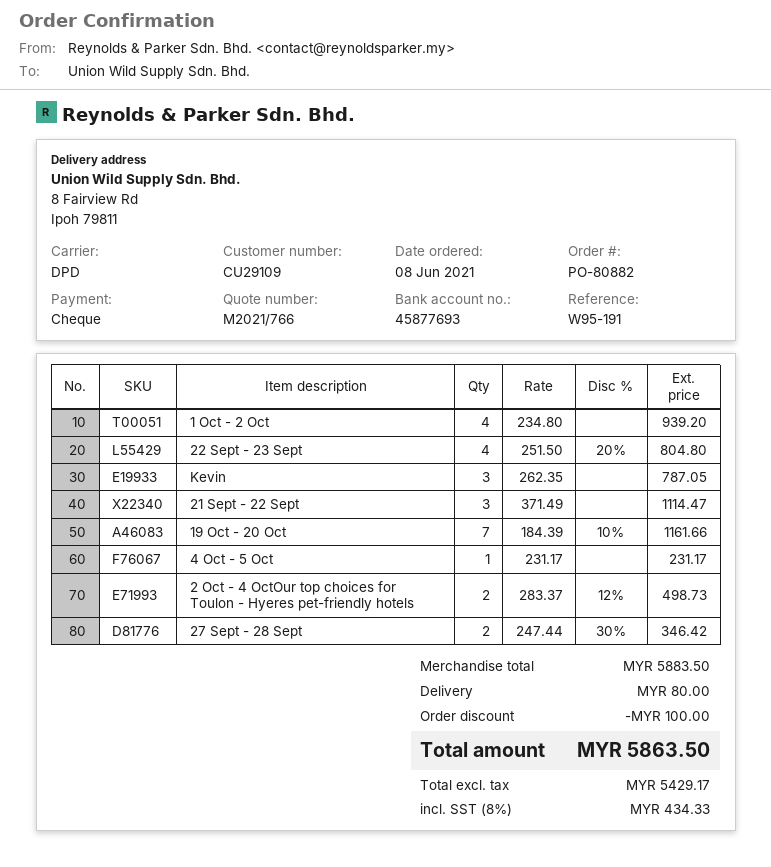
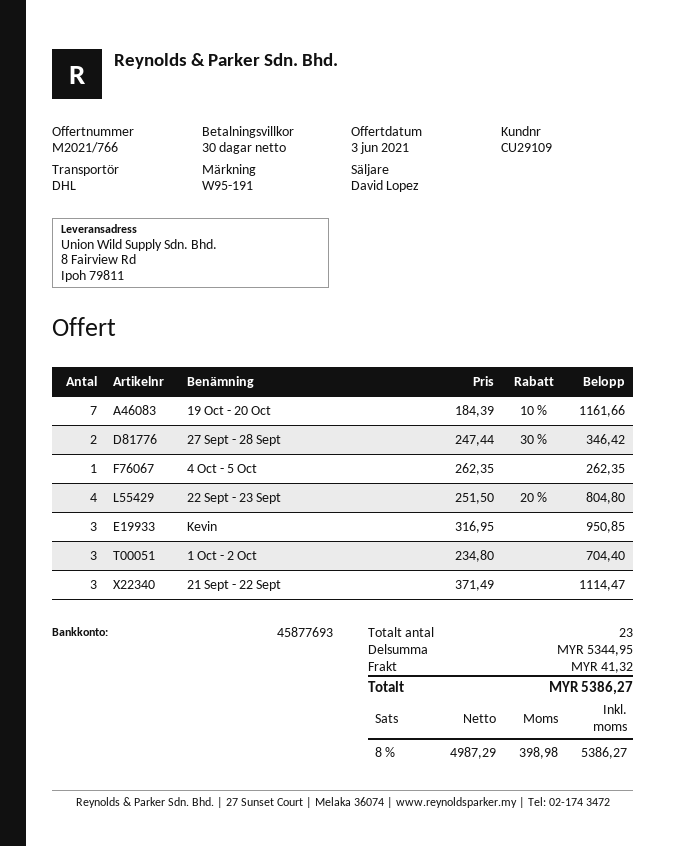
shipping method: DPD -> DHL
1 Oct - 2 Oct: 4 x 234.80 = 939.20 -> 3 x 234.80 = 704.40
Kevin: 3 x 262.35 = 787.05 -> 3 x 316.95 = 950.85
4 Oct - 5 Oct: 1 x 231.17 = 231.17 -> 1 x 262.35 = 262.35
2 Oct - 4 OctOur top choices for Toulon - Hyeres pet-friendly hotels: 2 x 283.37 - 12% = 498.73 -> none
subtotal: 5883.50 -> 5344.95
discount: 100.00 -> none
shipping: 80.00 -> 41.32
net: 5429.17 -> 4987.29
tax: 8% = 434.33 -> 8% = 398.98
total: 5863.50 -> 5386.27

